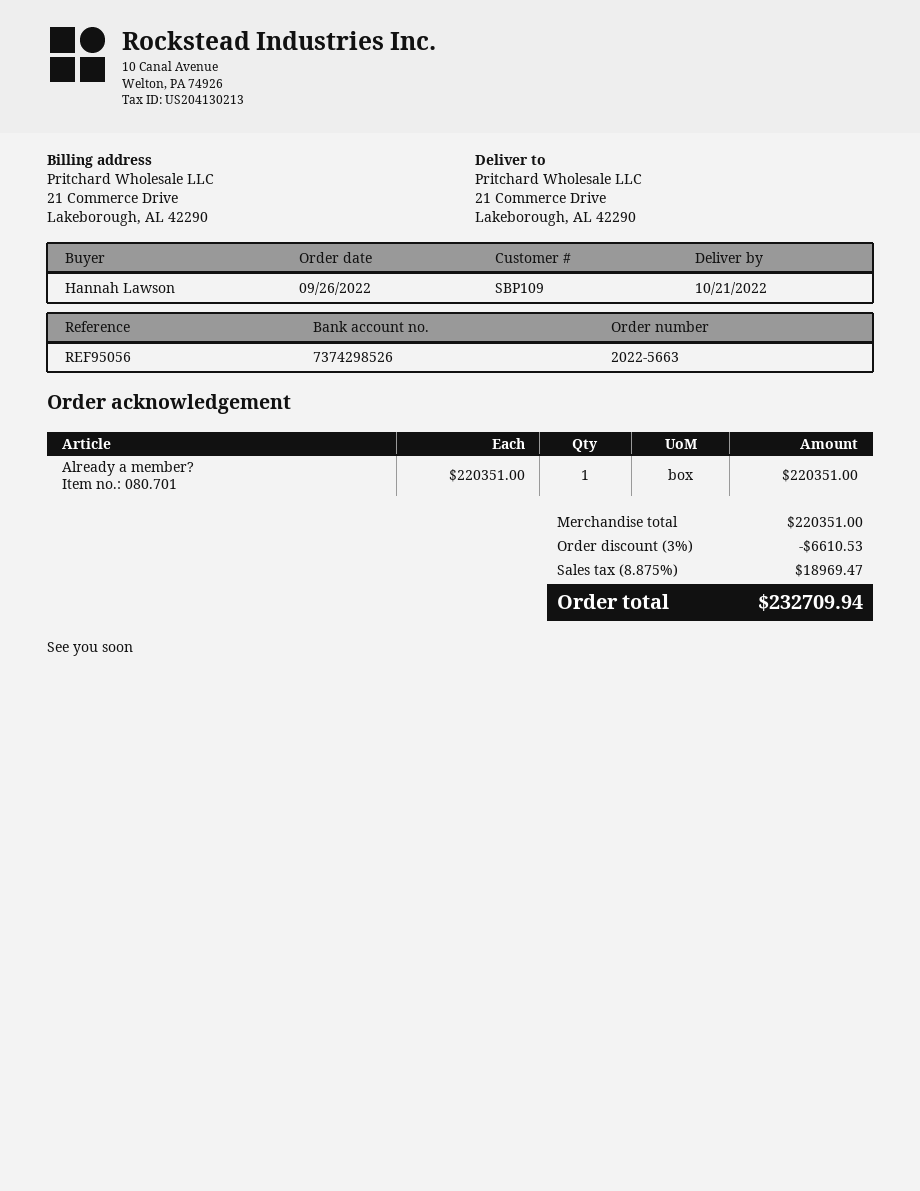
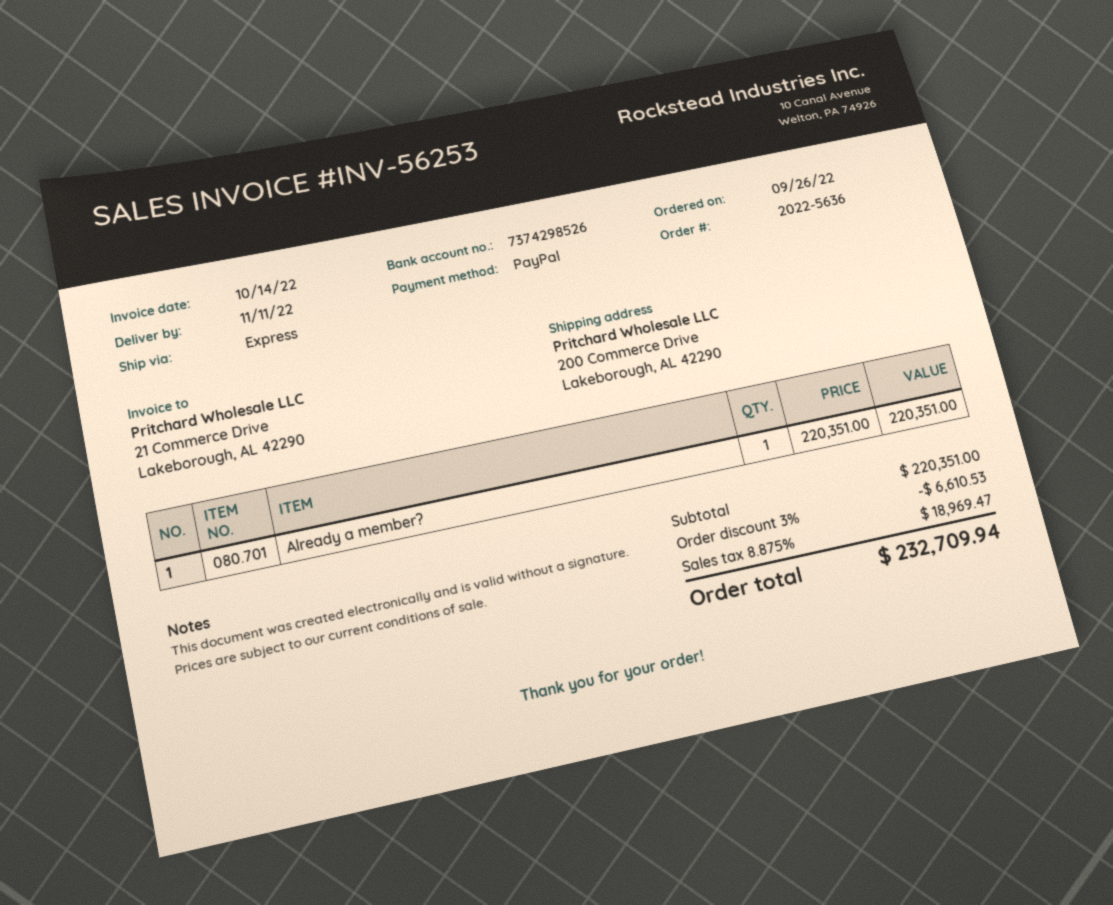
order number: 2022-5663 -> 2022-5636
delivery date: 2022-10-21 -> 2022-11-11
ship to: 21 Commerce Drive, Lakeborough, AL 42290 -> 200 Commerce Drive, Lakeborough, AL 42290

